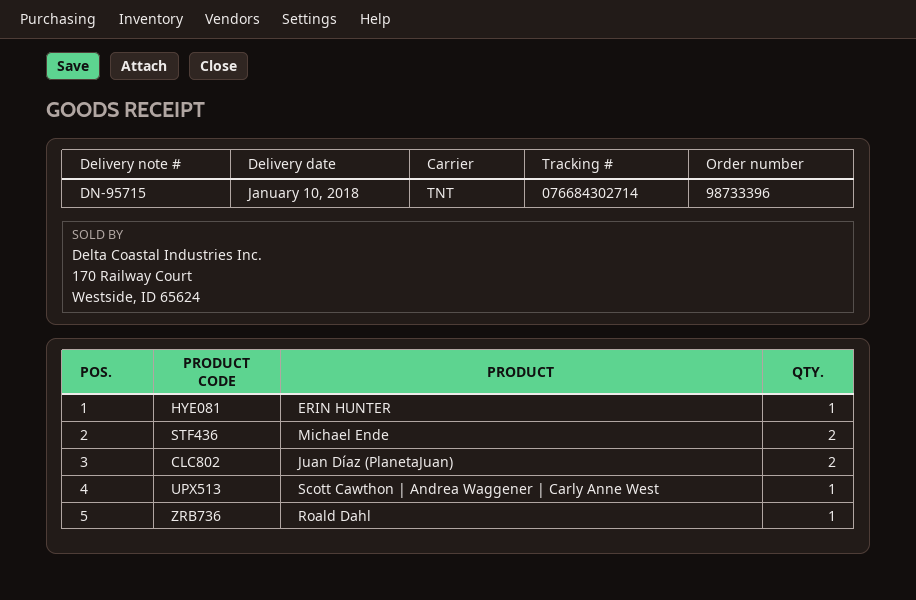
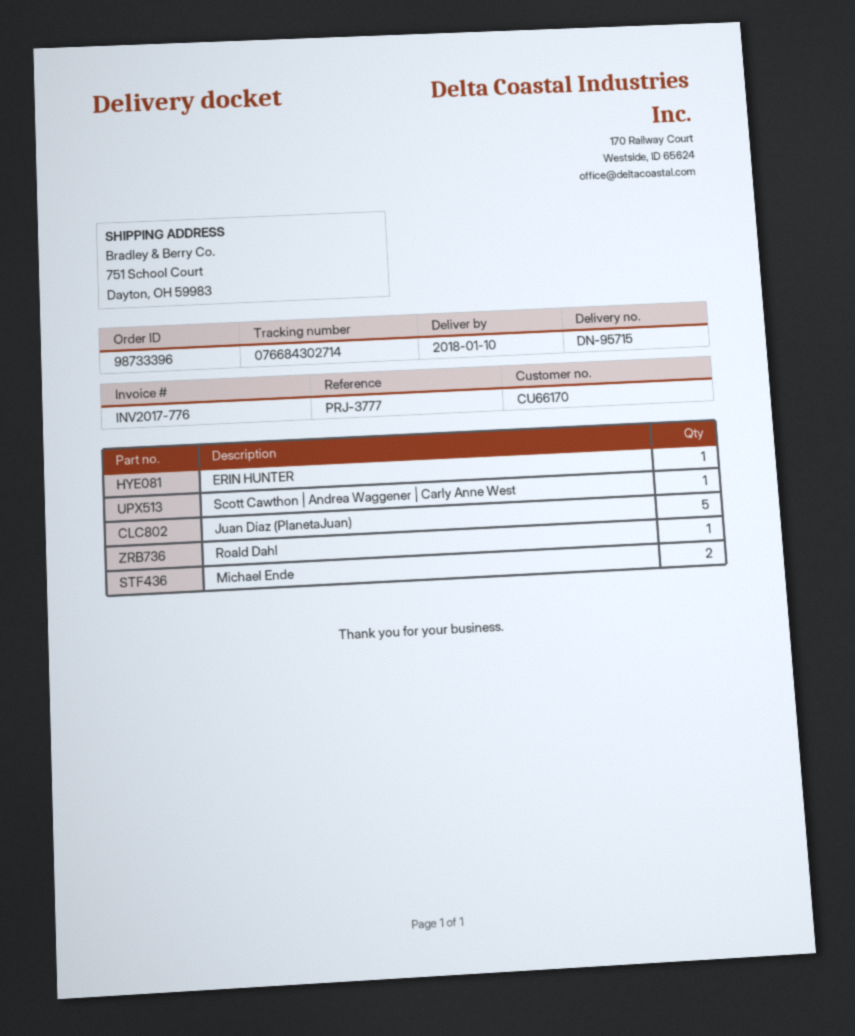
Juan Díaz (PlanetaJuan): 2 -> 5

